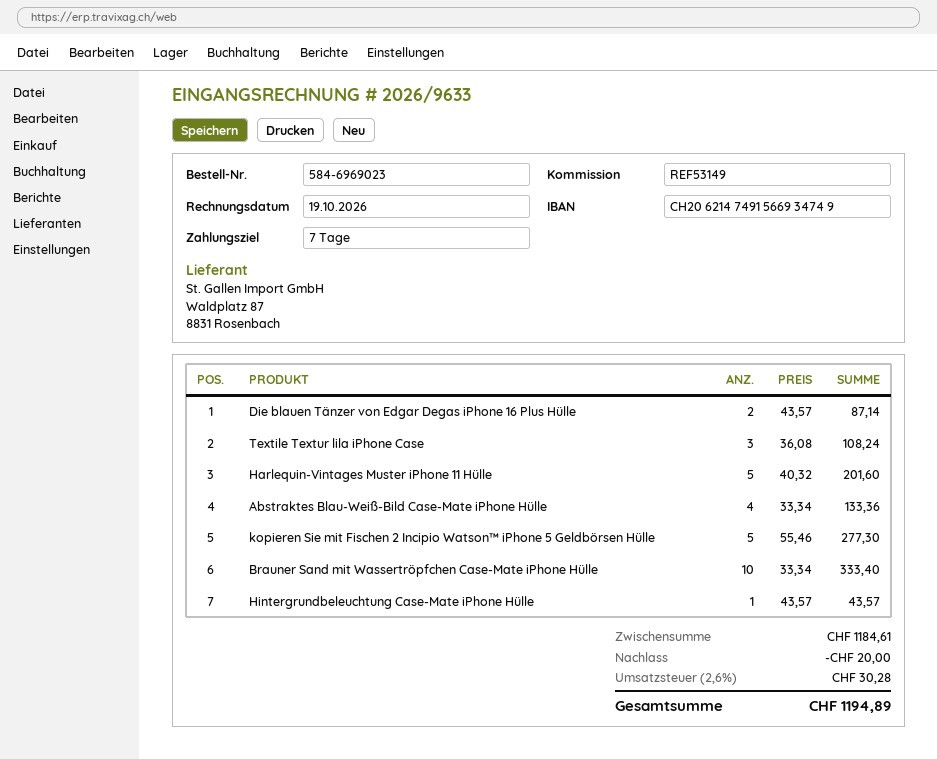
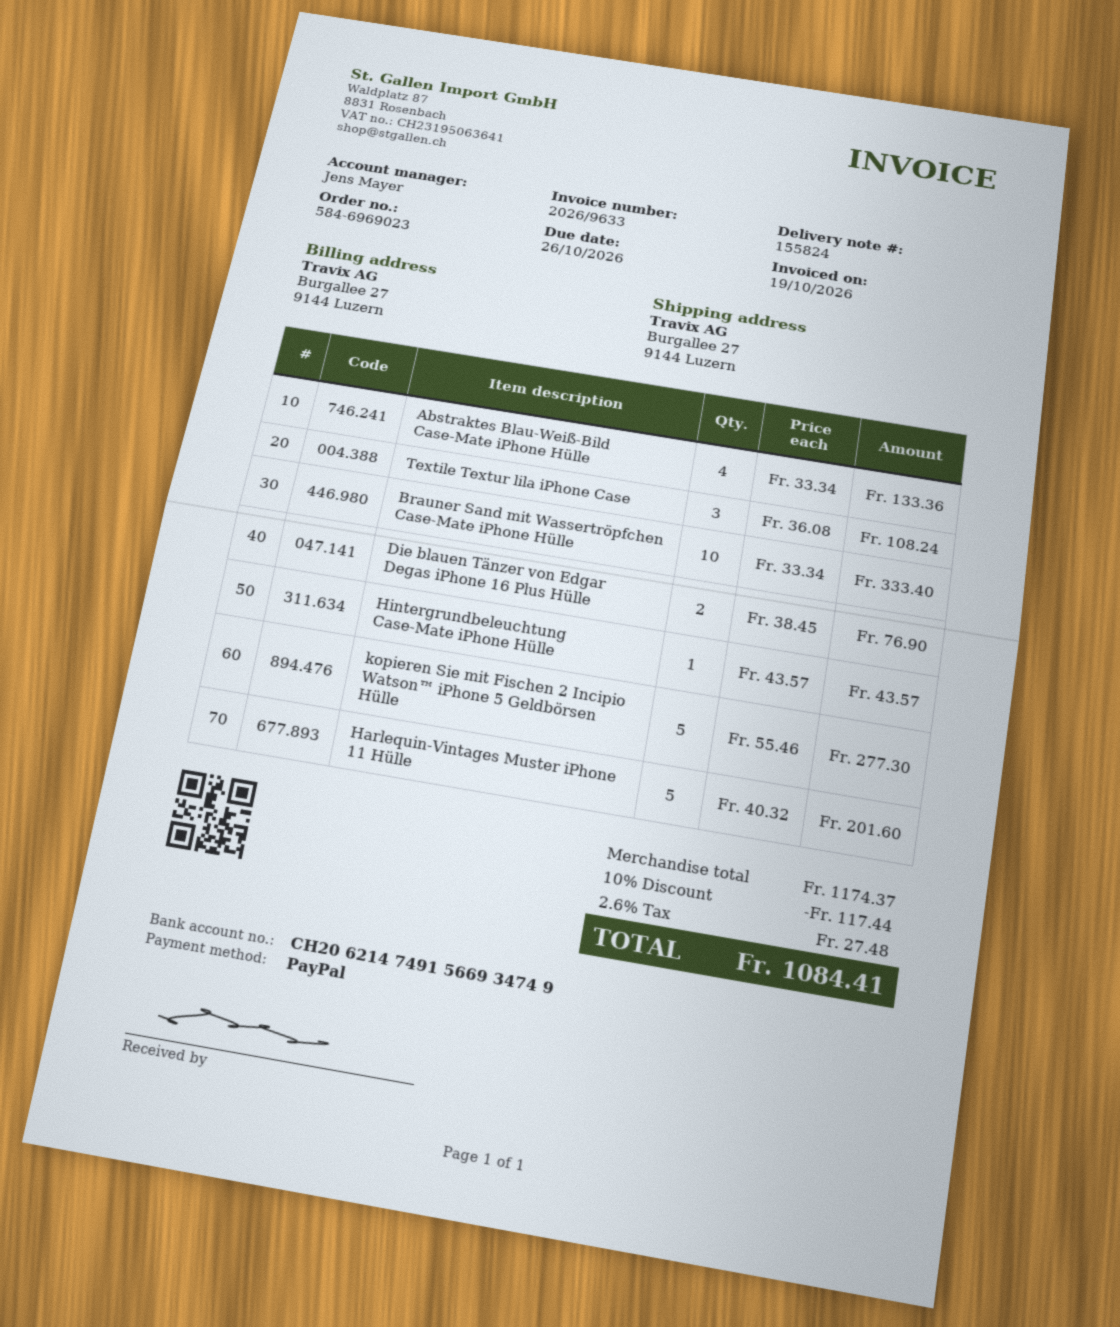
Die blauen Tänzer von Edgar Degas iPhone 16 Plus Hülle: 2 x 43.57 = 87.14 -> 2 x 38.45 = 76.90
subtotal: 1184.61 -> 1174.37
discount: 20.00 -> 117.44
tax: 2.6% = 30.28 -> 2.6% = 27.48
total: 1194.89 -> 1084.41

